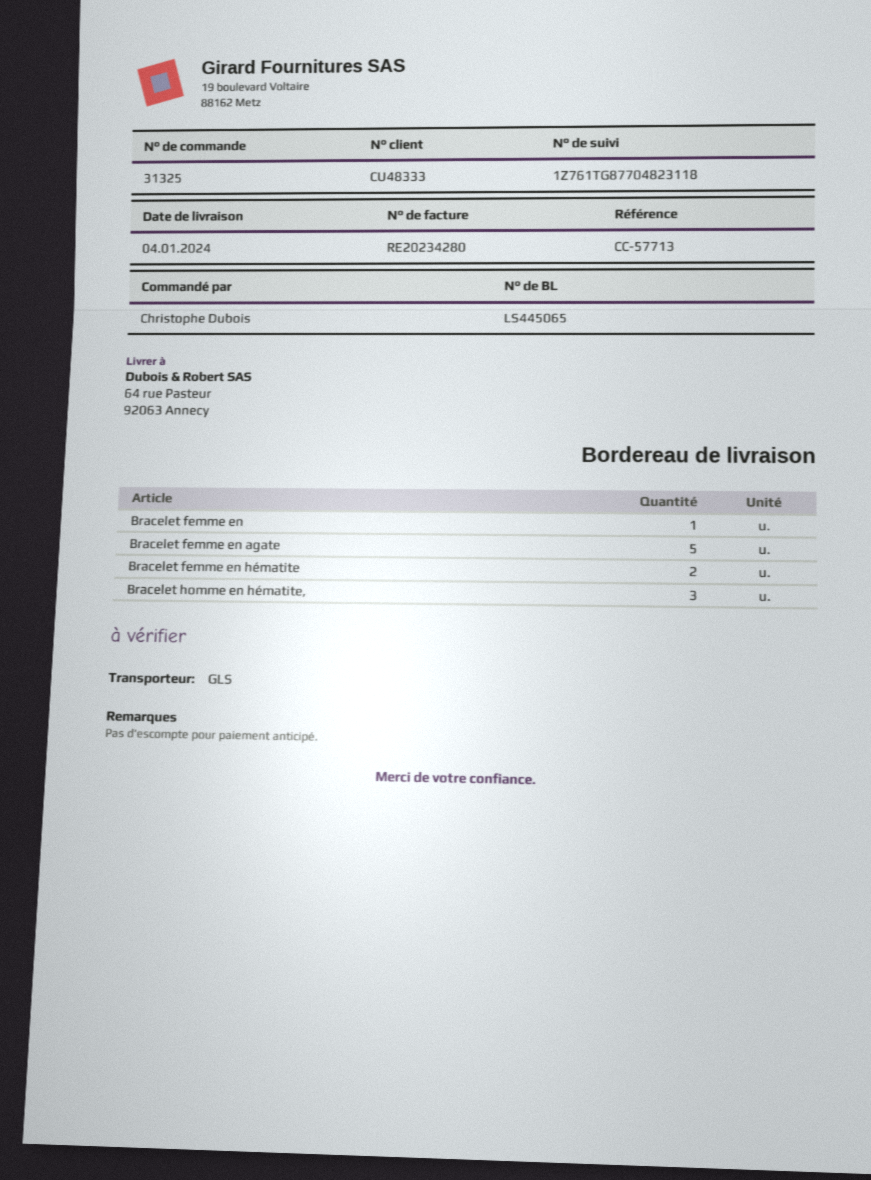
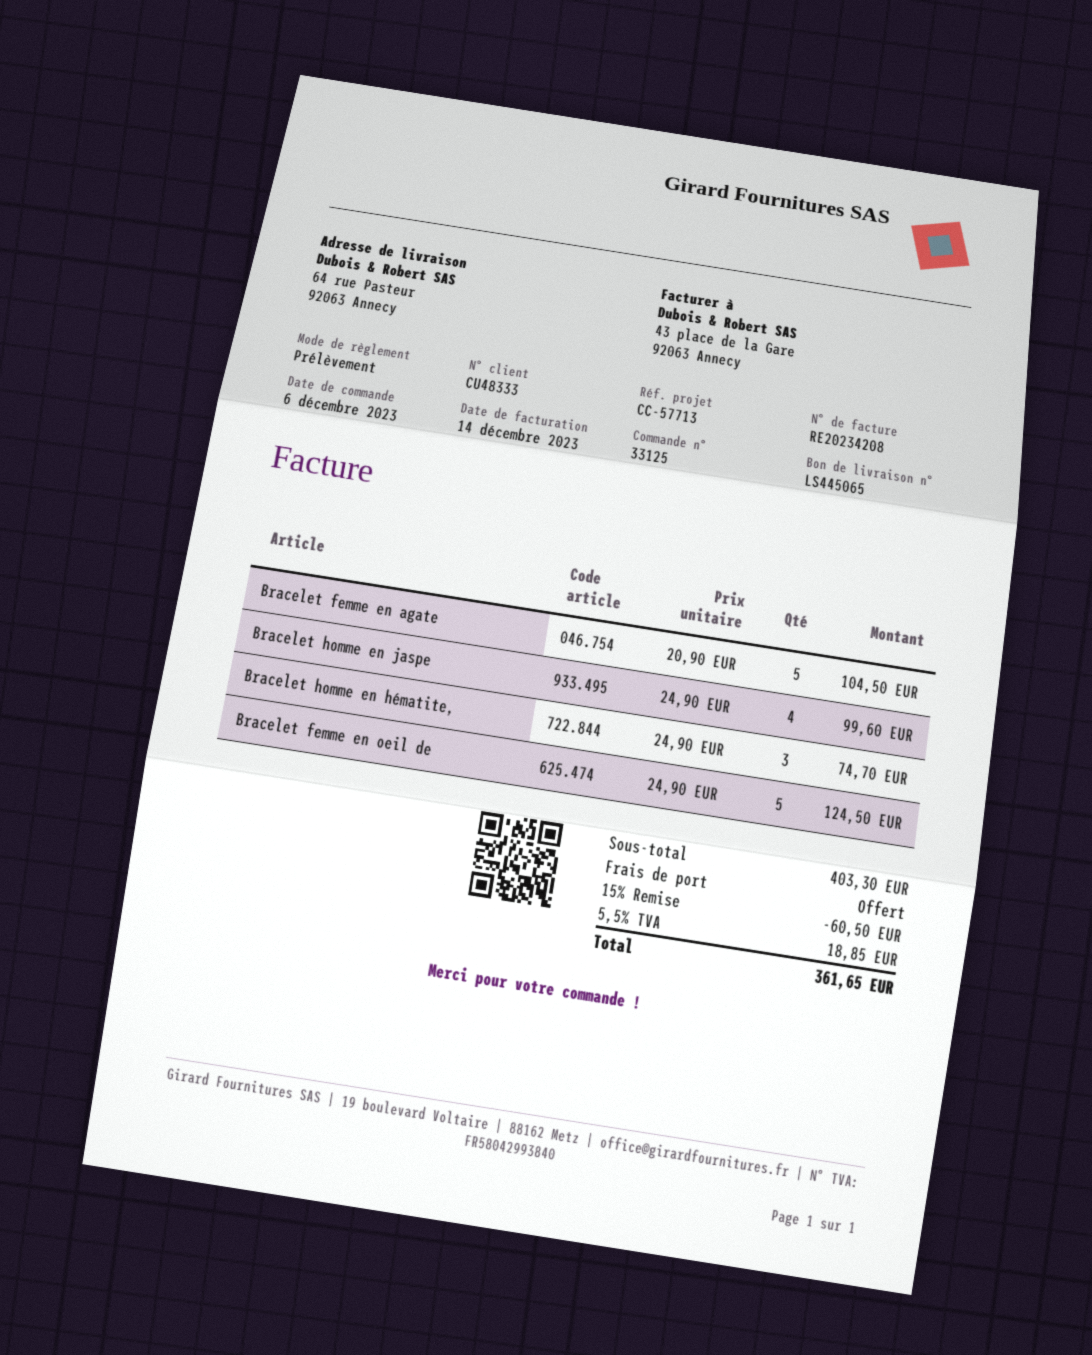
order number: 31325 -> 33125
invoice number: RE20234280 -> RE20234208
Bracelet femme en: 1 -> none
Bracelet femme en hématite: 2 -> none
Bracelet homme en jaspe: none -> 4
Bracelet femme en oeil de: none -> 5

